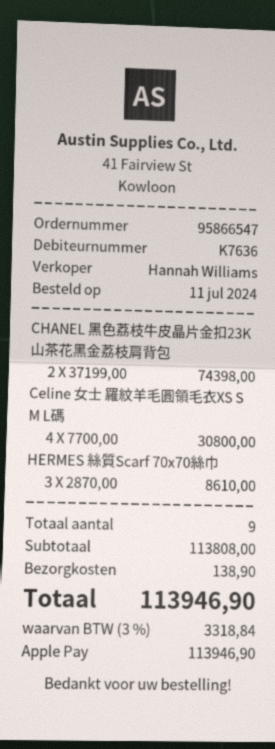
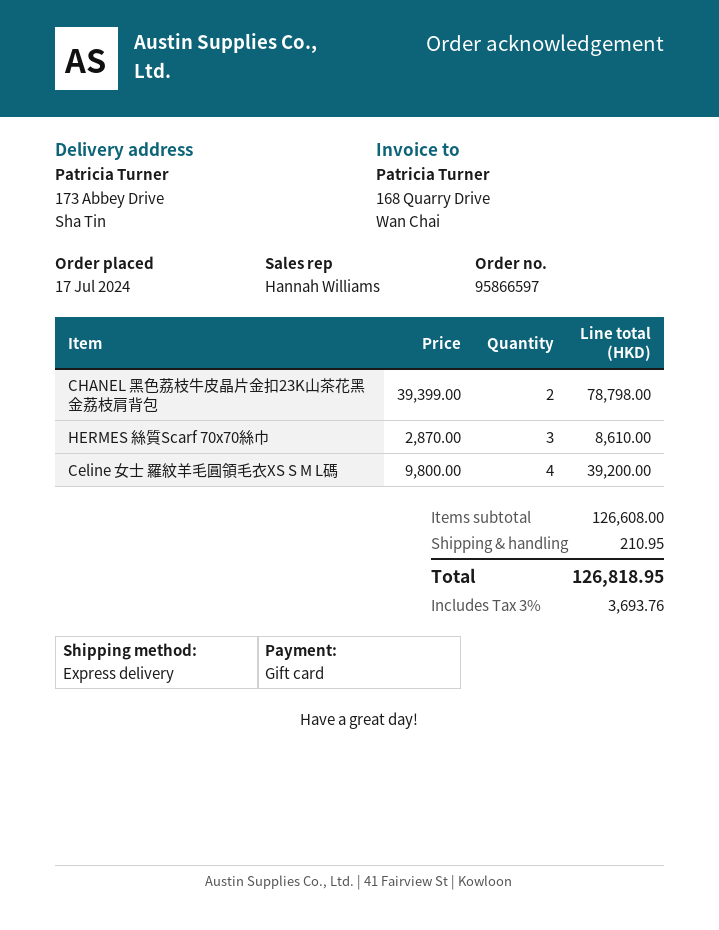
order number: 95866547 -> 95866597
order date: 2024-07-11 -> 2024-07-17
payment method: Apple Pay -> gift card
CHANEL 黑色荔枝牛皮晶片金扣23K山茶花黑金荔枝肩背包: 2 x 37199.00 = 74398.00 -> 2 x 39399.00 = 78798.00
Celine 女士 羅紋羊毛圓領毛衣XS S M L碼: 4 x 7700.00 = 30800.00 -> 4 x 9800.00 = 39200.00
subtotal: 113808.00 -> 126608.00
shipping: 138.90 -> 210.95
tax: 3% = 3318.84 -> 3% = 3693.76
total: 113946.90 -> 126818.95

